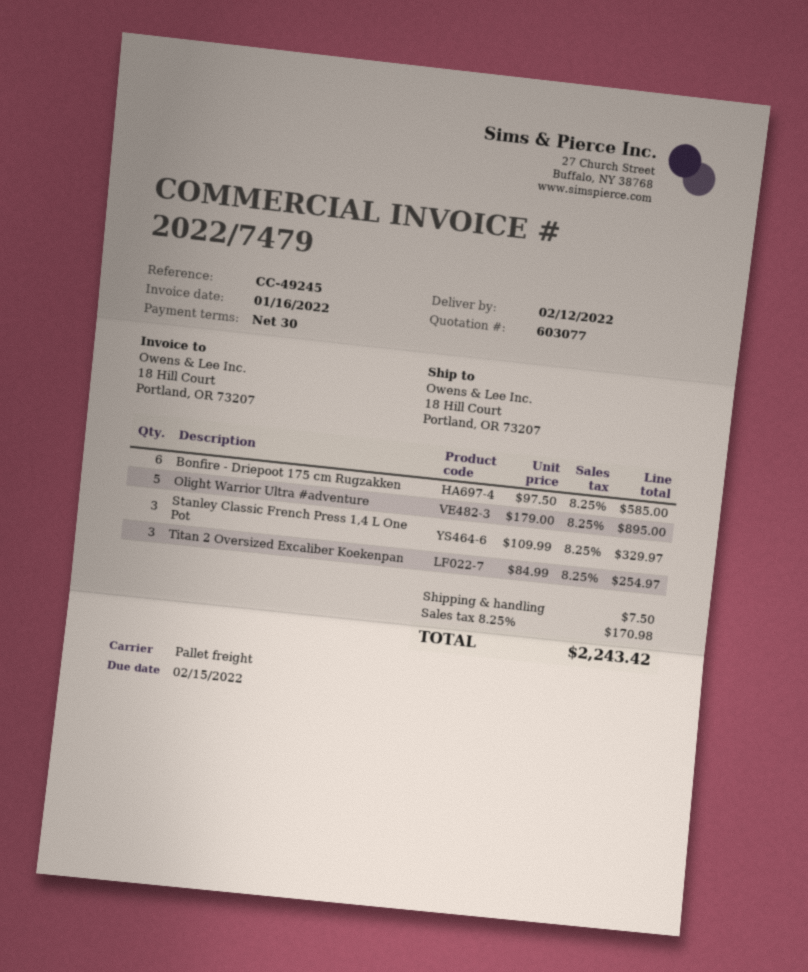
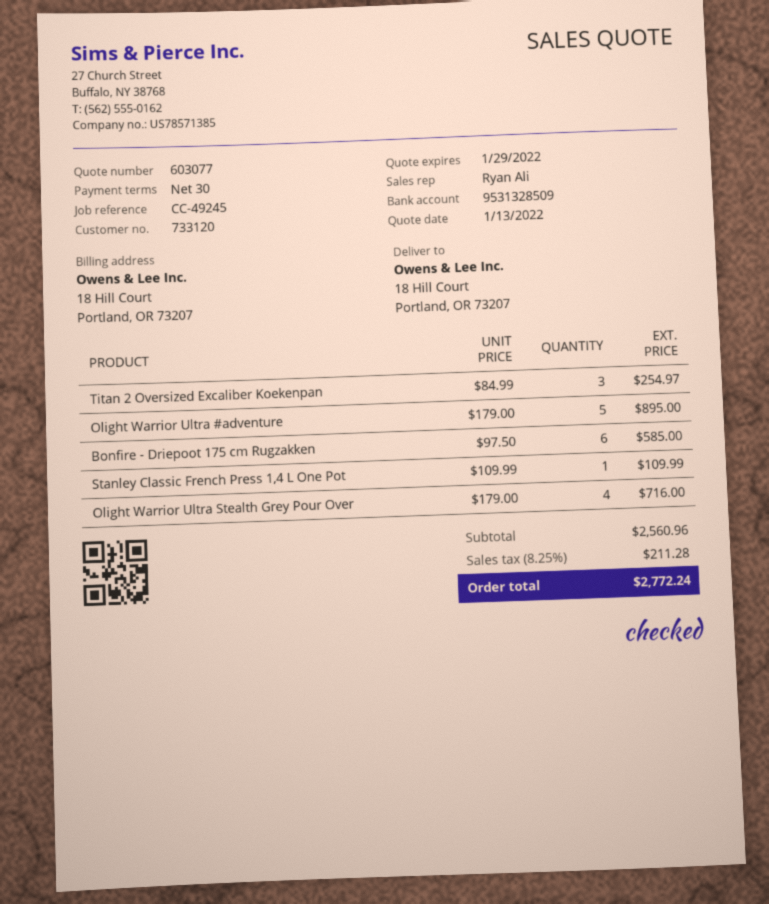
Stanley Classic French Press 1,4 L One Pot: 3 x 109.99 = 329.97 -> 1 x 109.99 = 109.99
Olight Warrior Ultra Stealth Grey Pour Over: none -> 4 x 179.00 = 716.00
shipping: 7.50 -> none
tax: 8.25% = 170.98 -> 8.25% = 211.28
total: 2243.42 -> 2772.24

